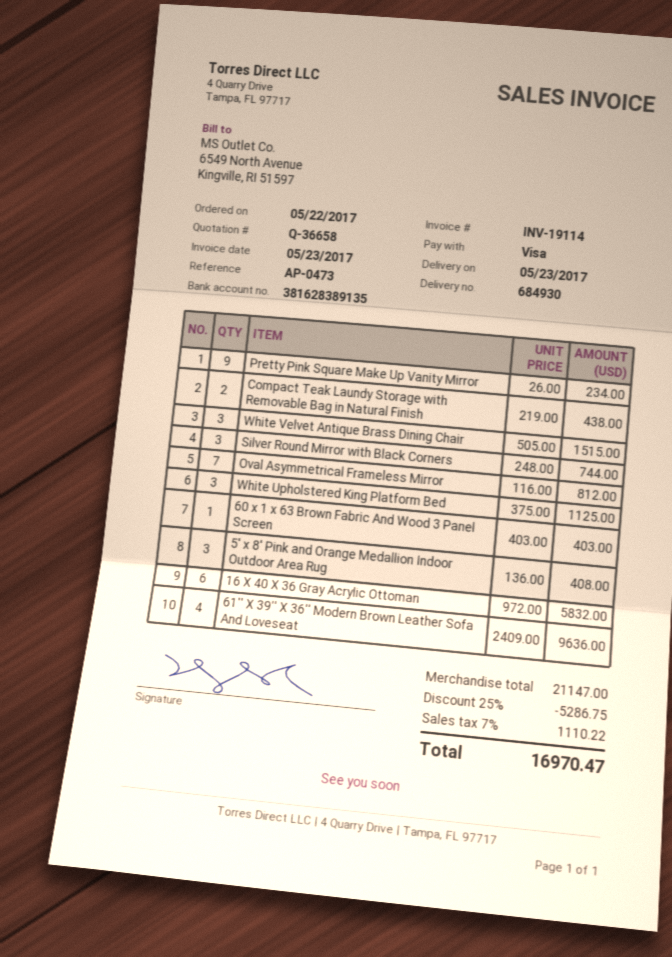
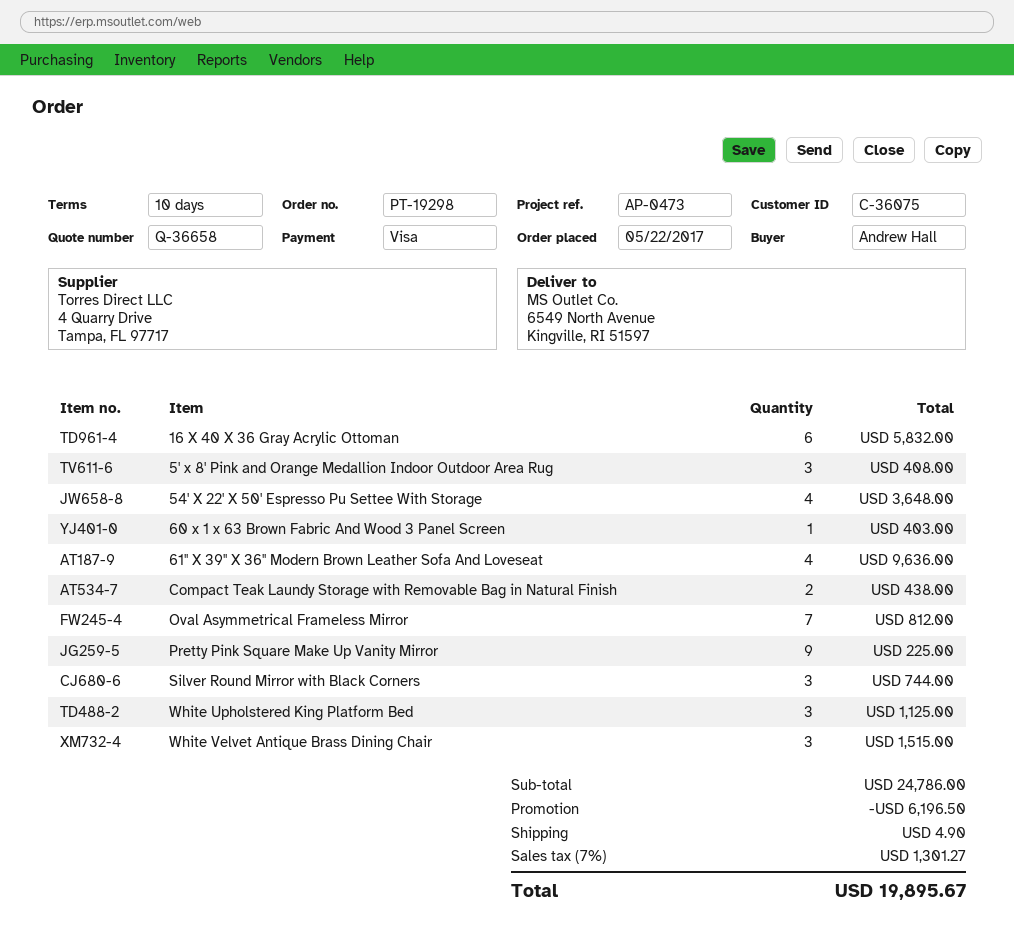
Pretty Pink Square Make Up Vanity Mirror: 9 for 234.00 -> 9 for 225.00
54' X 22' X 50' Espresso Pu Settee With Storage: none -> 4 for 3648.00
subtotal: 21147.00 -> 24786.00
discount: 5286.75 -> 6196.50
shipping: none -> 4.90
tax: 7% = 1110.22 -> 7% = 1301.27
total: 16970.47 -> 19895.67

